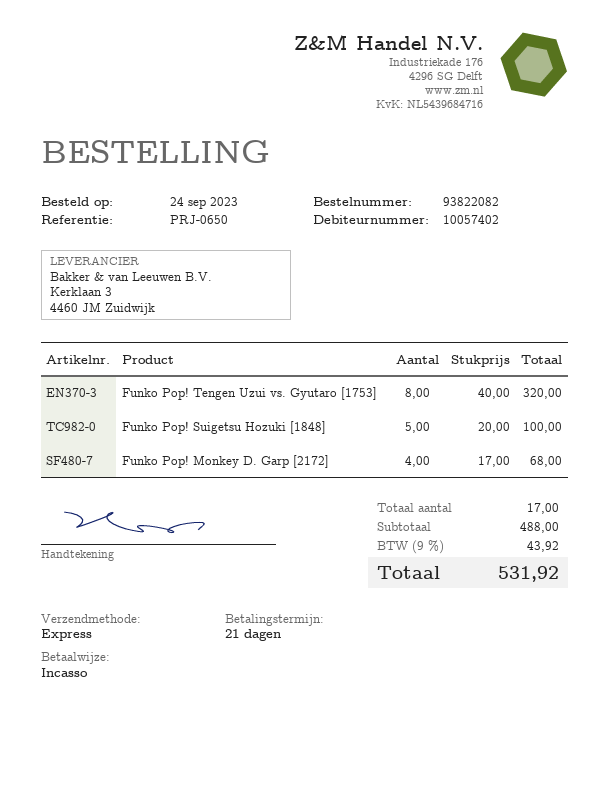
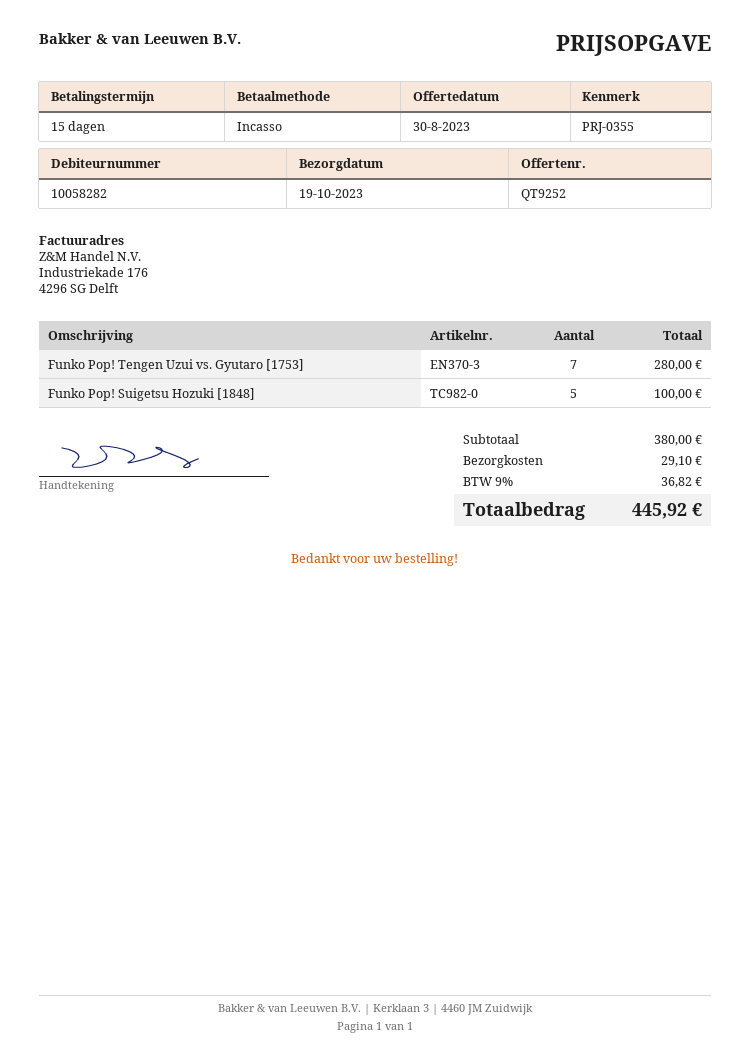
payment terms: 21 days -> 15 days
customer number: 10057402 -> 10058282
reference: PRJ-0650 -> PRJ-0355
Funko Pop! Tengen Uzui vs. Gyutaro [1753]: 8 for 320.00 -> 7 for 280.00
Funko Pop! Monkey D. Garp [2172]: 4 for 68.00 -> none
subtotal: 488.00 -> 380.00
shipping: none -> 29.10
tax: 9% = 43.92 -> 9% = 36.82
total: 531.92 -> 445.92

